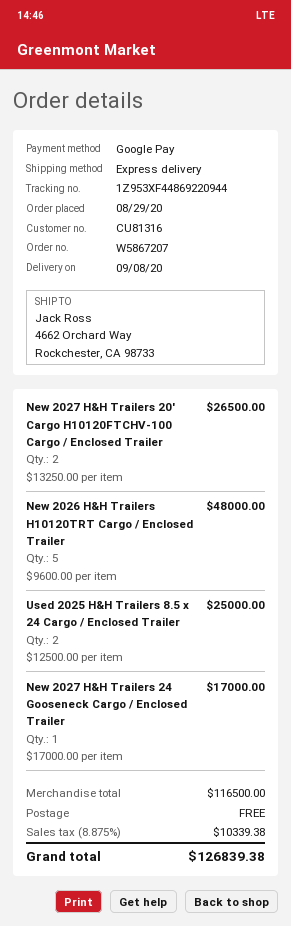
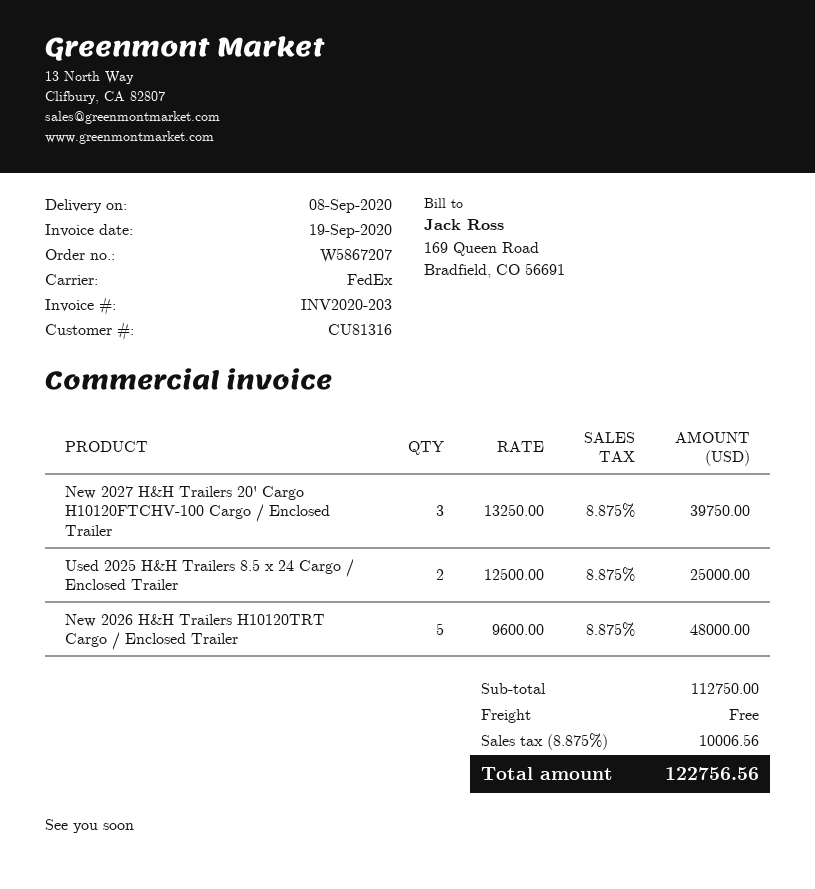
shipping method: express -> FedEx
New 2027 H&H Trailers 20' Cargo H10120FTCHV-100 Cargo / Enclosed Trailer: 2 x 13250.00 = 26500.00 -> 3 x 13250.00 = 39750.00
New 2027 H&H Trailers 24 Gooseneck Cargo / Enclosed Trailer: 1 x 17000.00 = 17000.00 -> none
subtotal: 116500.00 -> 112750.00
tax: 8.875% = 10339.38 -> 8.875% = 10006.56
total: 126839.38 -> 122756.56

